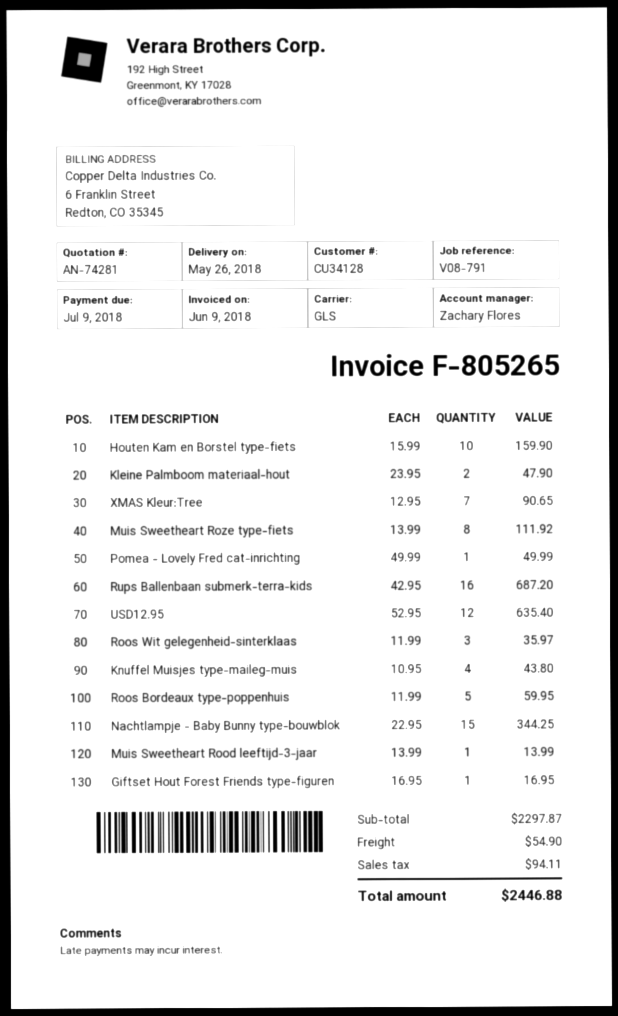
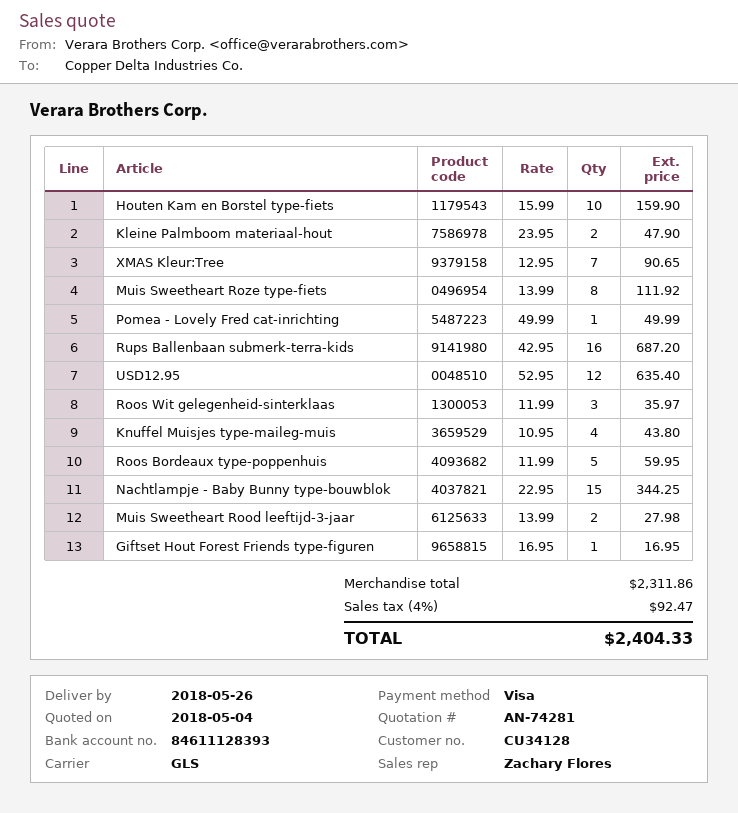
Muis Sweetheart Rood leeftijd-3-jaar: 1 x 13.99 = 13.99 -> 2 x 13.99 = 27.98
subtotal: 2297.87 -> 2311.86
shipping: 54.90 -> none
tax: 94.11 -> 92.47
total: 2446.88 -> 2404.33

